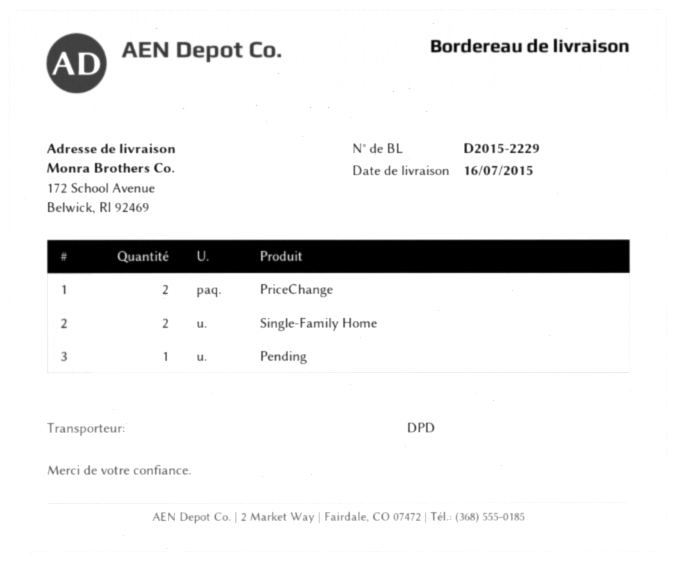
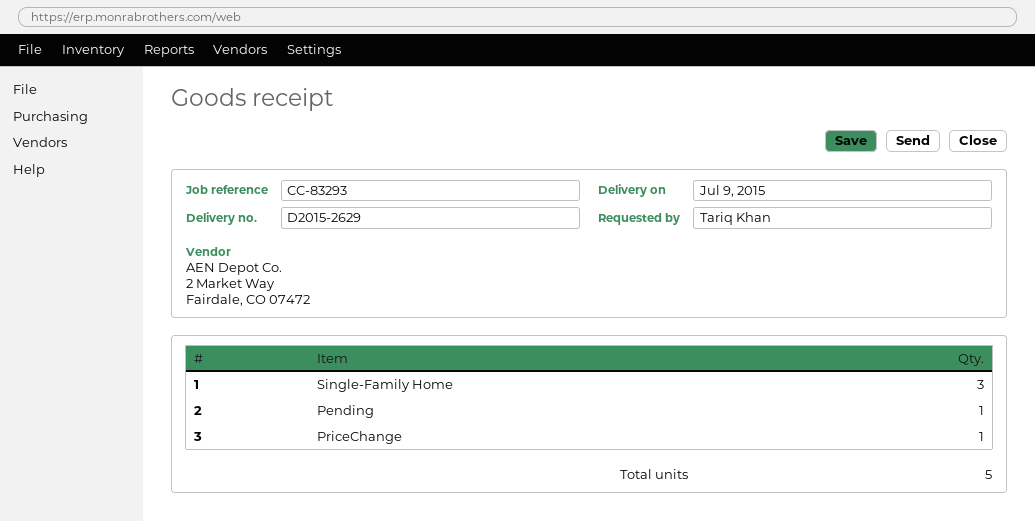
delivery note number: D2015-2229 -> D2015-2629
delivery date: 2015-07-16 -> 2015-07-09
PriceChange: 2 -> 1
Single-Family Home: 2 -> 3

